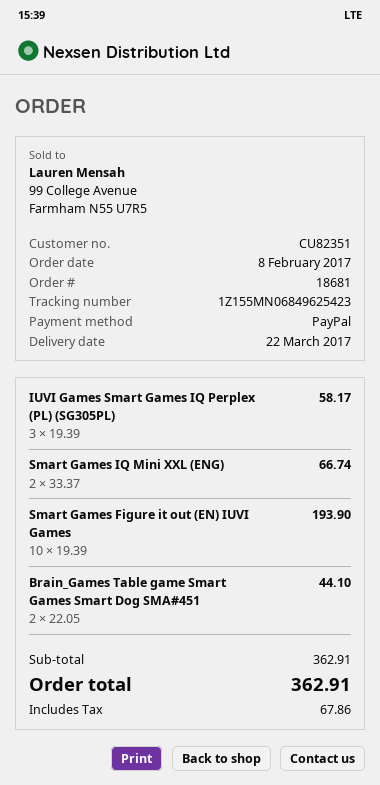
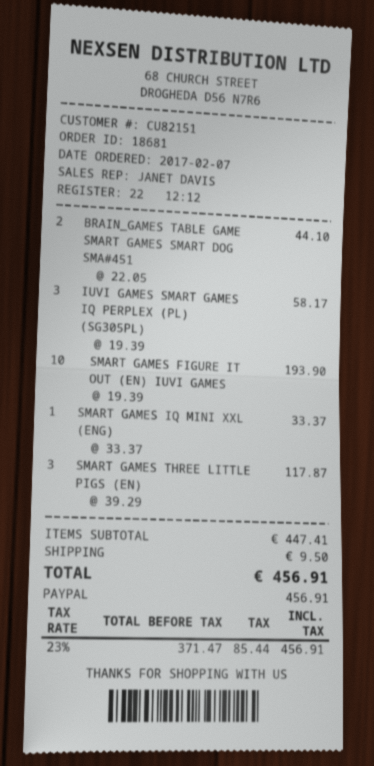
order date: 2017-02-08 -> 2017-02-07
customer number: CU82351 -> CU82151
Smart Games IQ Mini XXL (ENG): 2 x 33.37 = 66.74 -> 1 x 33.37 = 33.37
SMART GAMES THREE LITTLE PIGS (EN): none -> 3 x 39.29 = 117.87
subtotal: 362.91 -> 447.41
shipping: none -> 9.50
tax: 67.86 -> 85.44
total: 362.91 -> 456.91

